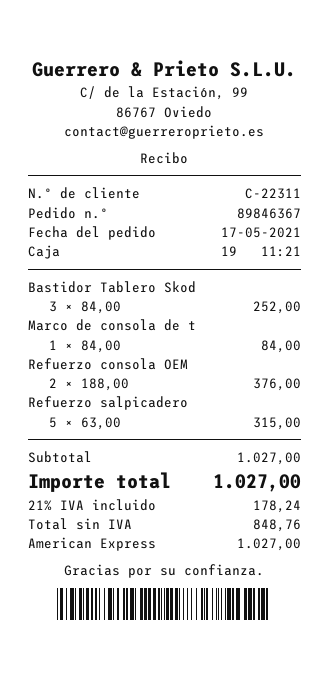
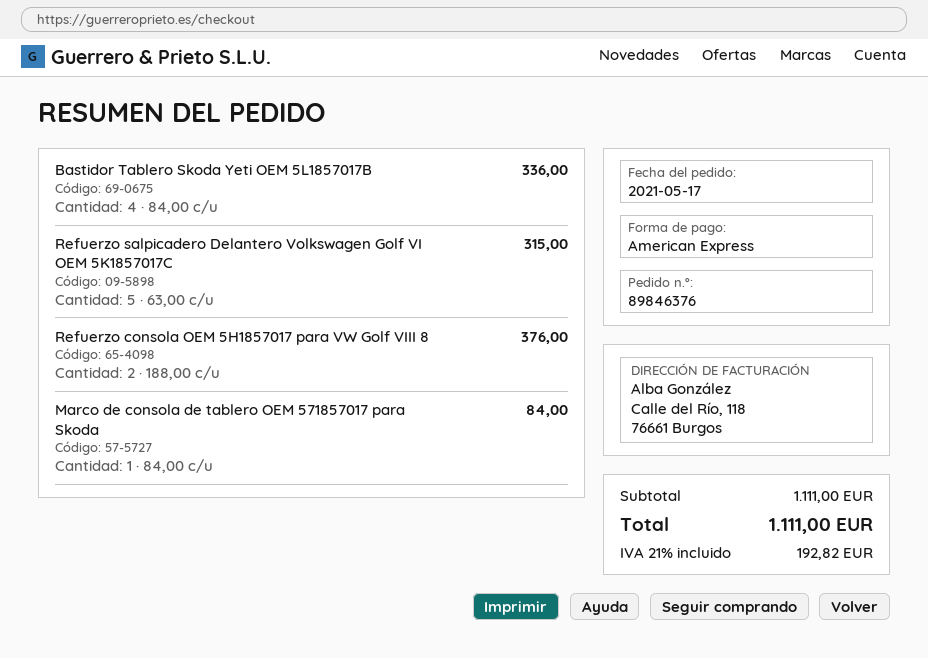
order number: 89846367 -> 89846376
Bastidor Tablero Skod: 3 x 84.00 = 252.00 -> 4 x 84.00 = 336.00
subtotal: 1027.00 -> 1111.00
tax: 21% = 178.24 -> 21% = 192.82
total: 1027.00 -> 1111.00

